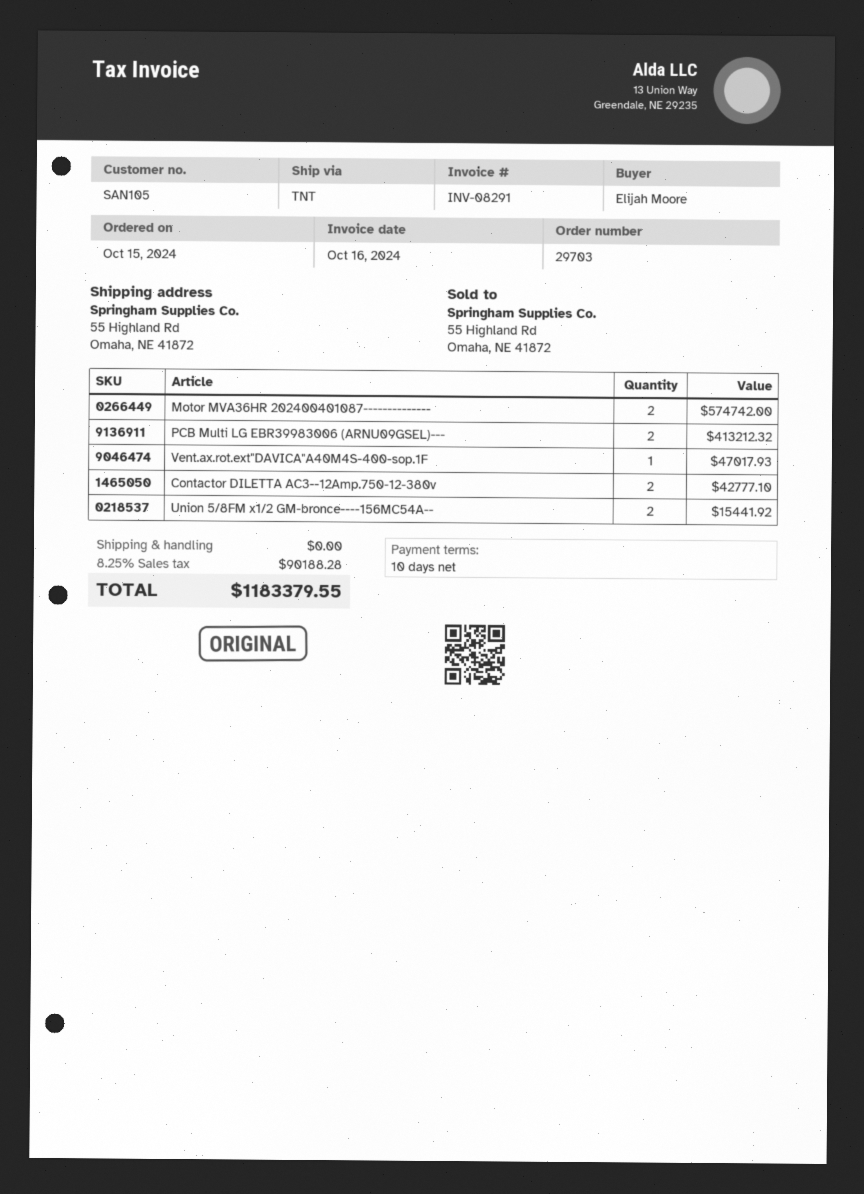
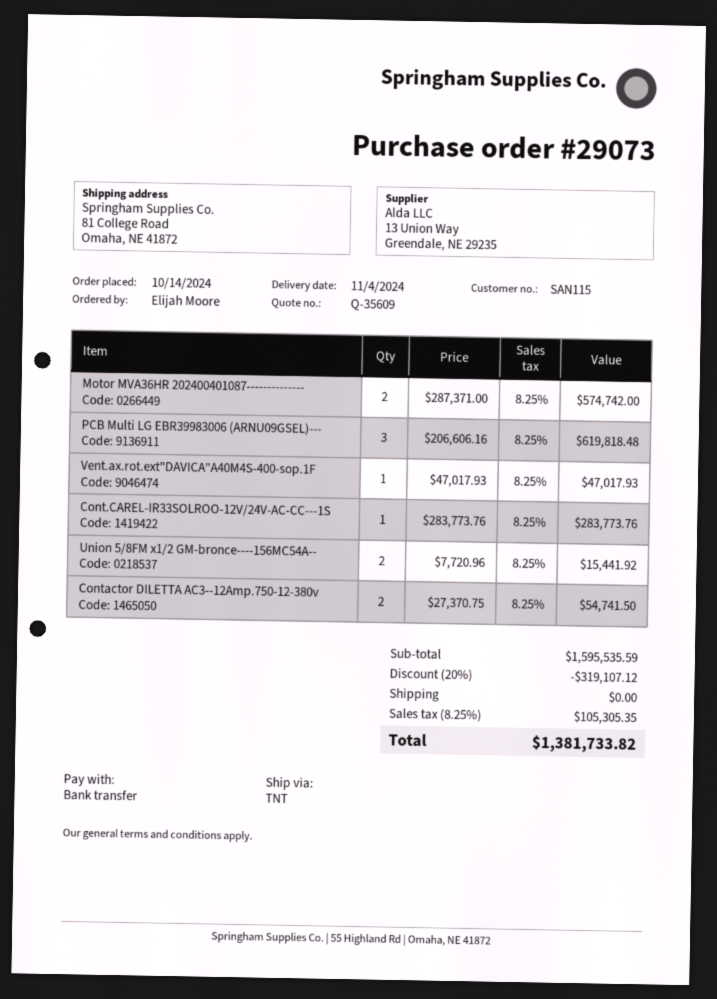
order number: 29703 -> 29073
order date: 2024-10-15 -> 2024-10-14
customer number: SAN105 -> SAN115
ship to: 55 Highland Rd, Omaha, NE 41872 -> 81 College Road, Omaha, NE 41872
PCB Multi LG EBR39983006 (ARNU09GSEL)---: 2 for 413212.32 -> 3 for 619818.48
Contactor DILETTA AC3--12Amp.750-12-380v: 2 for 42777.10 -> 2 for 54741.50
Cont.CAREL-IR33SOLROO-12V/24V-AC-CC---1S: none -> 1 for 283773.76
discount: none -> 20% = 319107.12
tax: 8.25% = 90188.28 -> 8.25% = 105305.35
total: 1183379.55 -> 1381733.82

